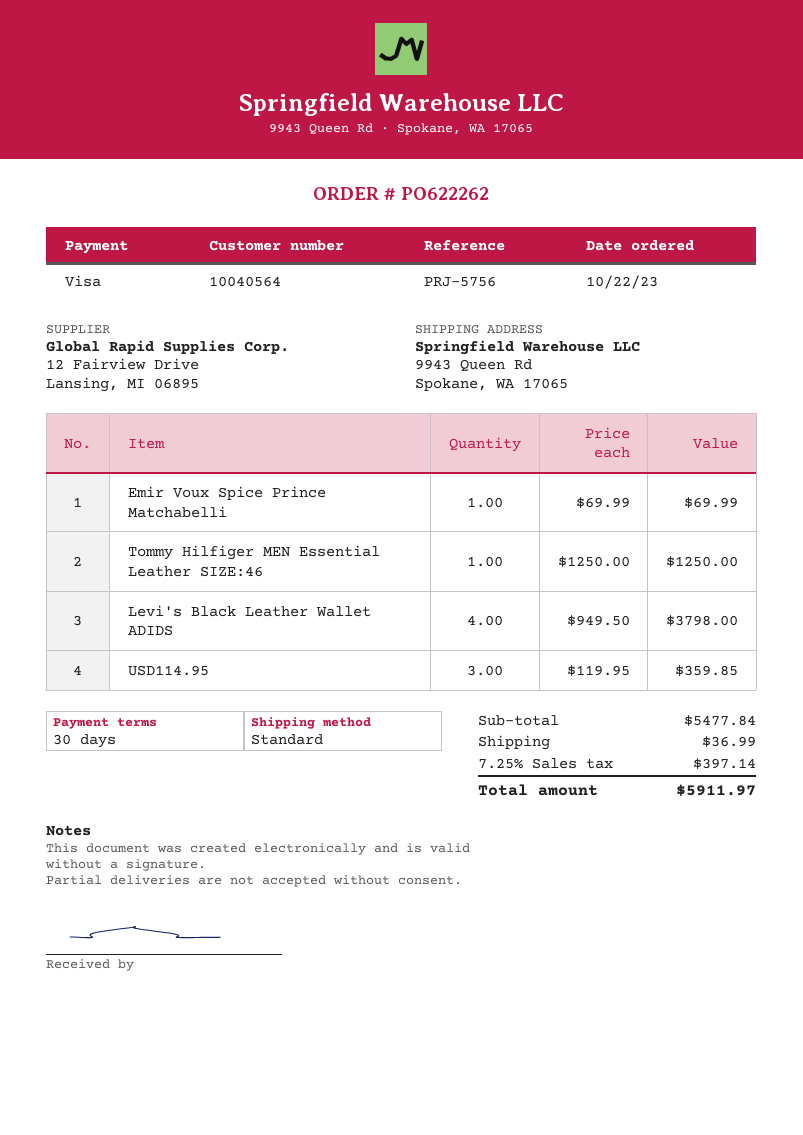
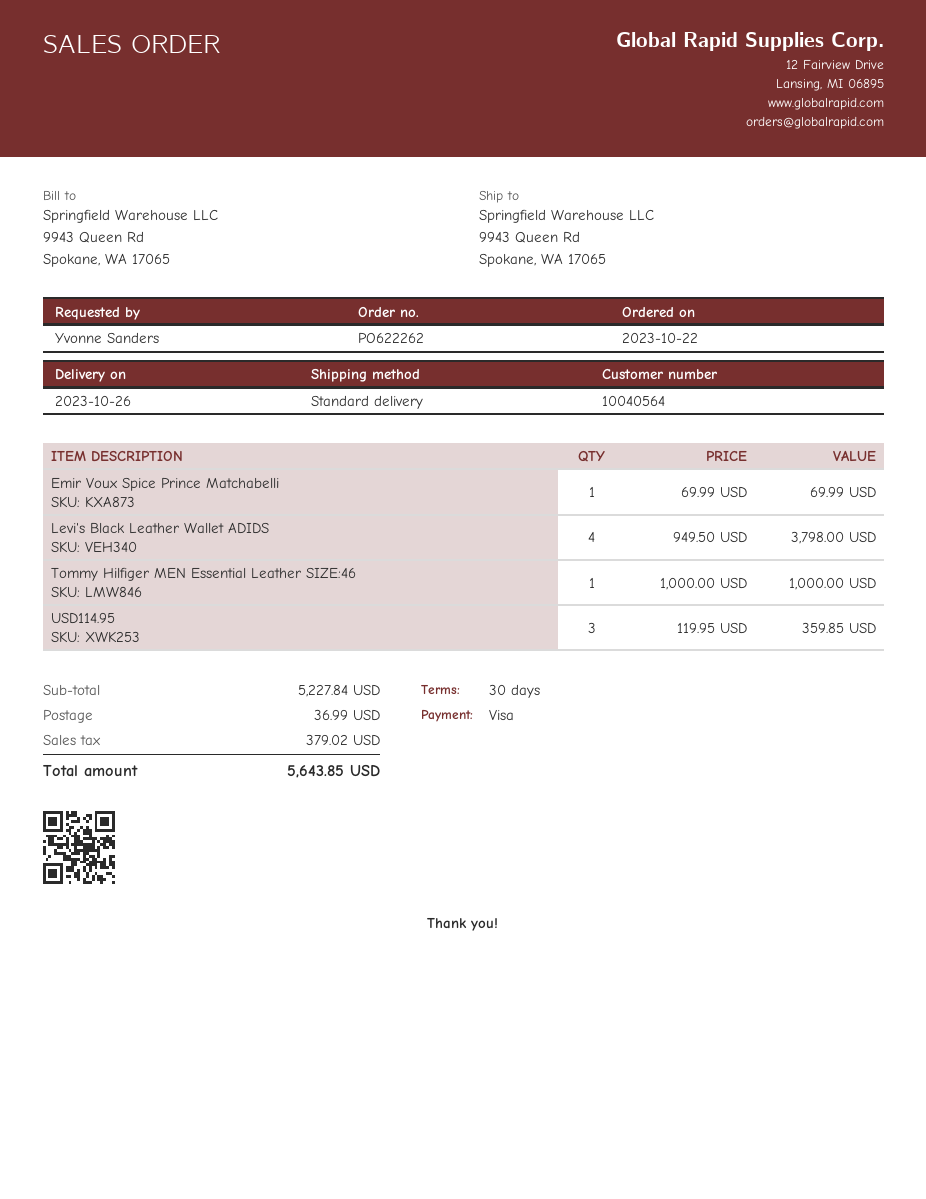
Tommy Hilfiger MEN Essential Leather SIZE:46: 1 x 1250.00 = 1250.00 -> 1 x 1000.00 = 1000.00
subtotal: 5477.84 -> 5227.84
tax: 397.14 -> 379.02
total: 5911.97 -> 5643.85

